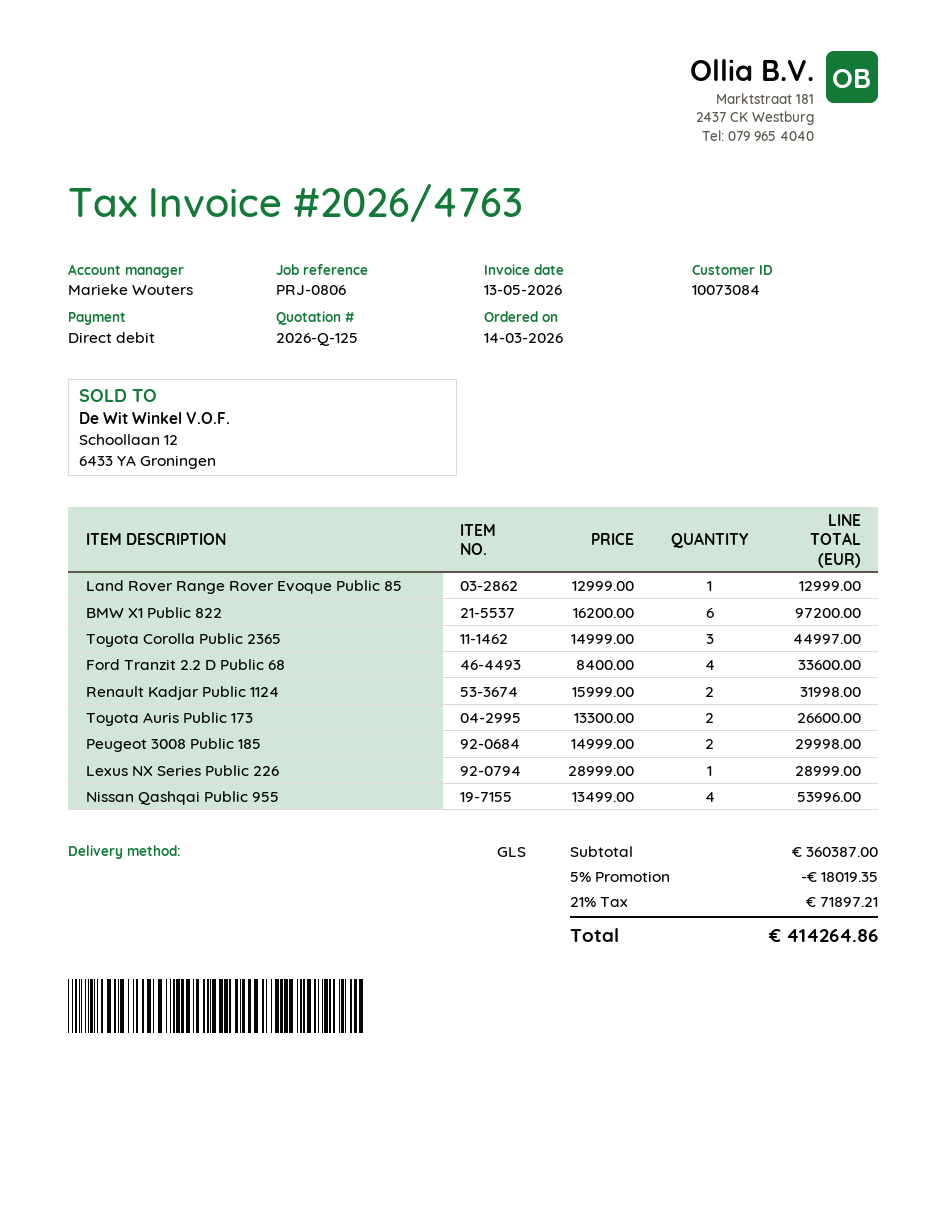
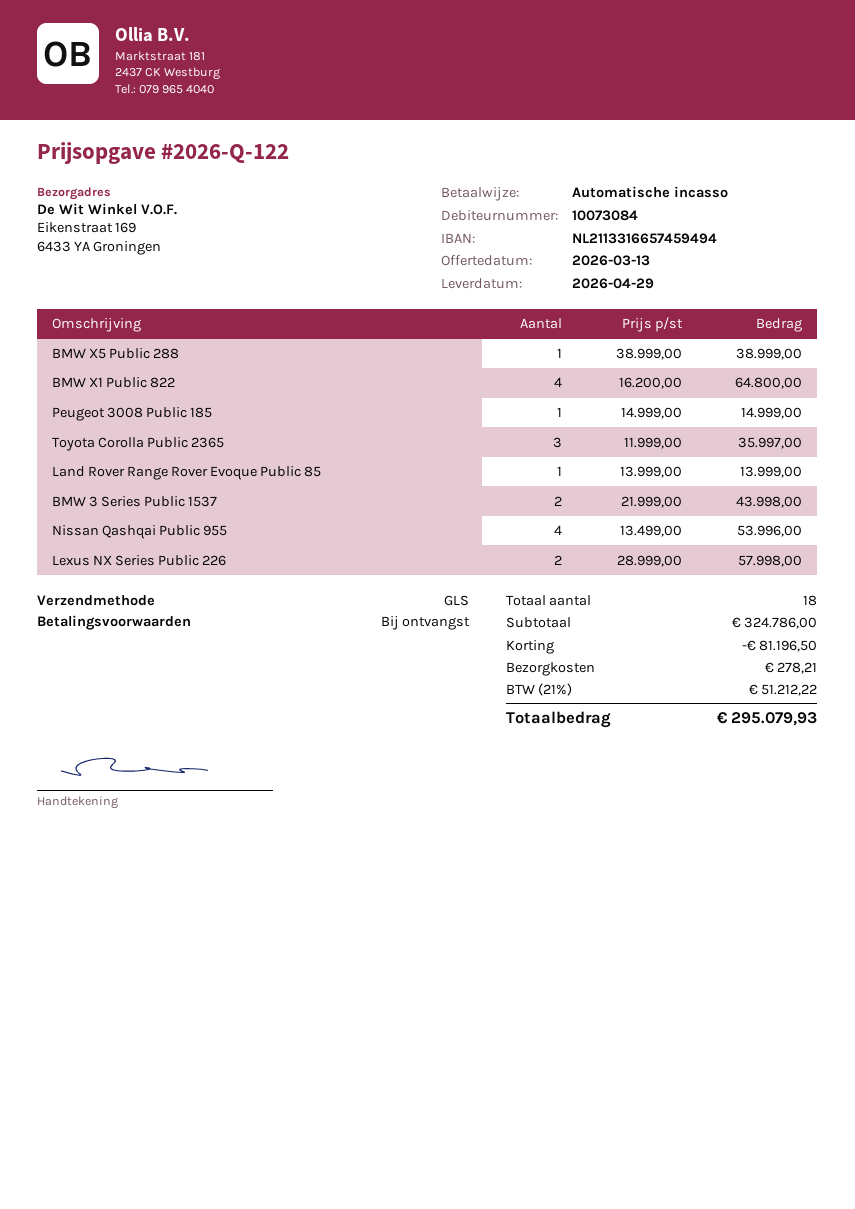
quote number: 2026-Q-125 -> 2026-Q-122
Land Rover Range Rover Evoque Public 85: 1 x 12999.00 = 12999.00 -> 1 x 13999.00 = 13999.00
BMW X1 Public 822: 6 x 16200.00 = 97200.00 -> 4 x 16200.00 = 64800.00
Toyota Corolla Public 2365: 3 x 14999.00 = 44997.00 -> 3 x 11999.00 = 35997.00
Ford Tranzit 2.2 D Public 68: 4 x 8400.00 = 33600.00 -> none
Renault Kadjar Public 1124: 2 x 15999.00 = 31998.00 -> none
Toyota Auris Public 173: 2 x 13300.00 = 26600.00 -> none
Peugeot 3008 Public 185: 2 x 14999.00 = 29998.00 -> 1 x 14999.00 = 14999.00
Lexus NX Series Public 226: 1 x 28999.00 = 28999.00 -> 2 x 28999.00 = 57998.00
BMW X5 Public 288: none -> 1 x 38999.00 = 38999.00
BMW 3 Series Public 1537: none -> 2 x 21999.00 = 43998.00
subtotal: 360387.00 -> 324786.00
discount: 18019.35 -> 81196.50
shipping: none -> 278.21
tax: 21% = 71897.21 -> 21% = 51212.22
total: 414264.86 -> 295079.93

